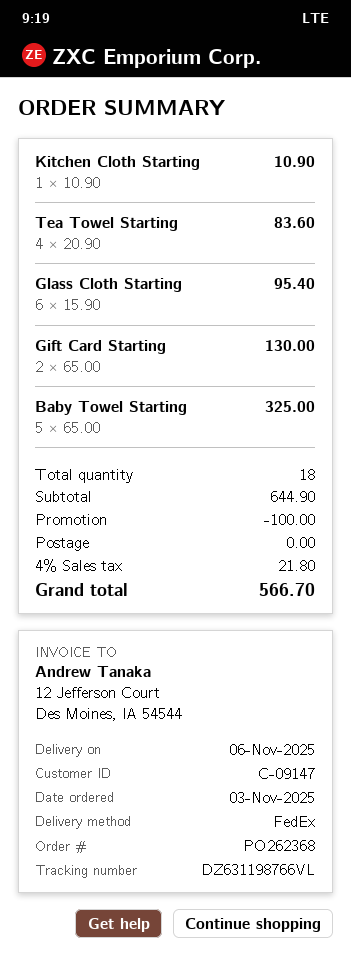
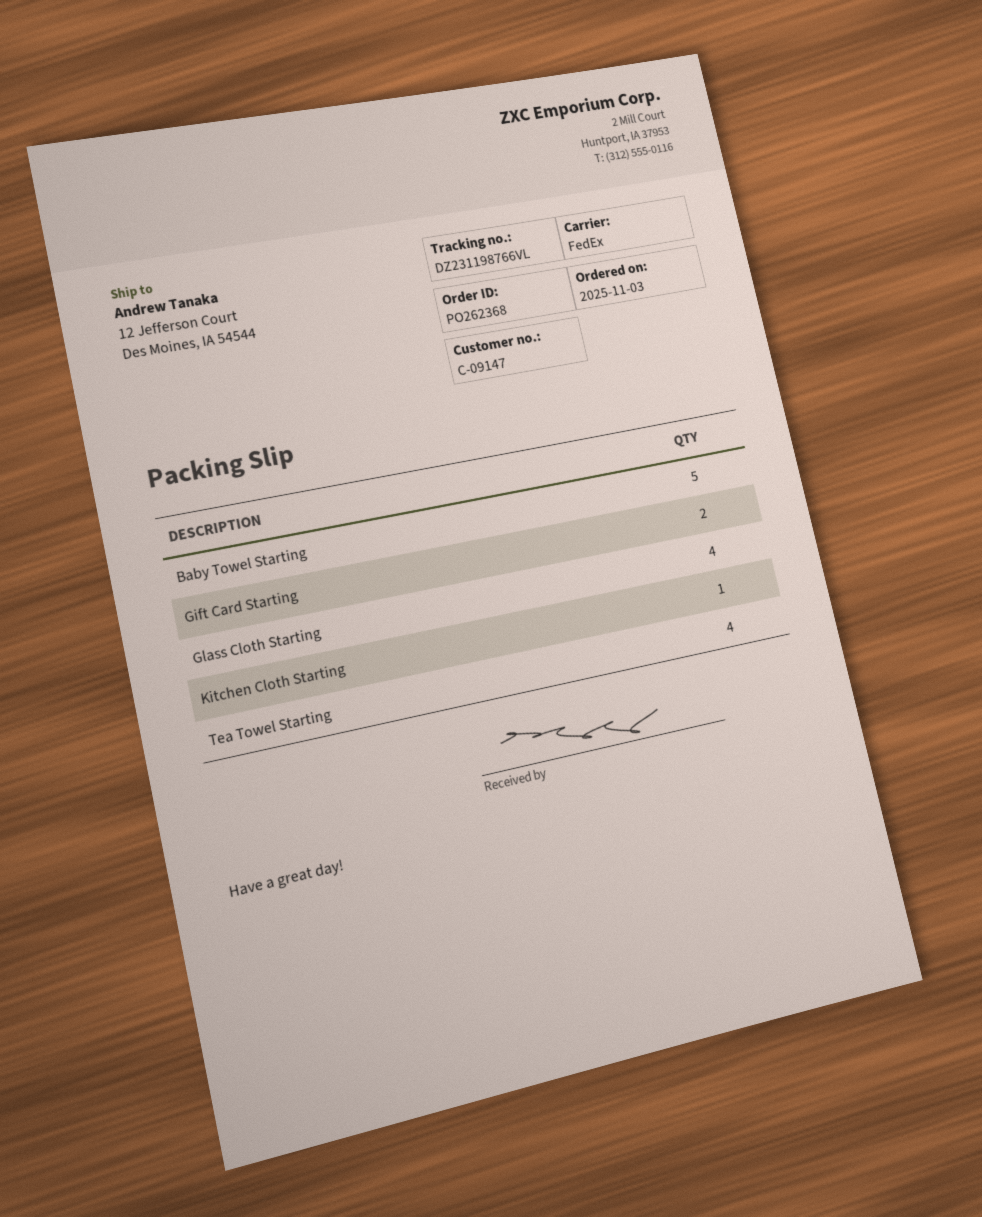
tracking number: DZ631198766VL -> DZ231198766VL
Glass Cloth Starting: 6 -> 4

